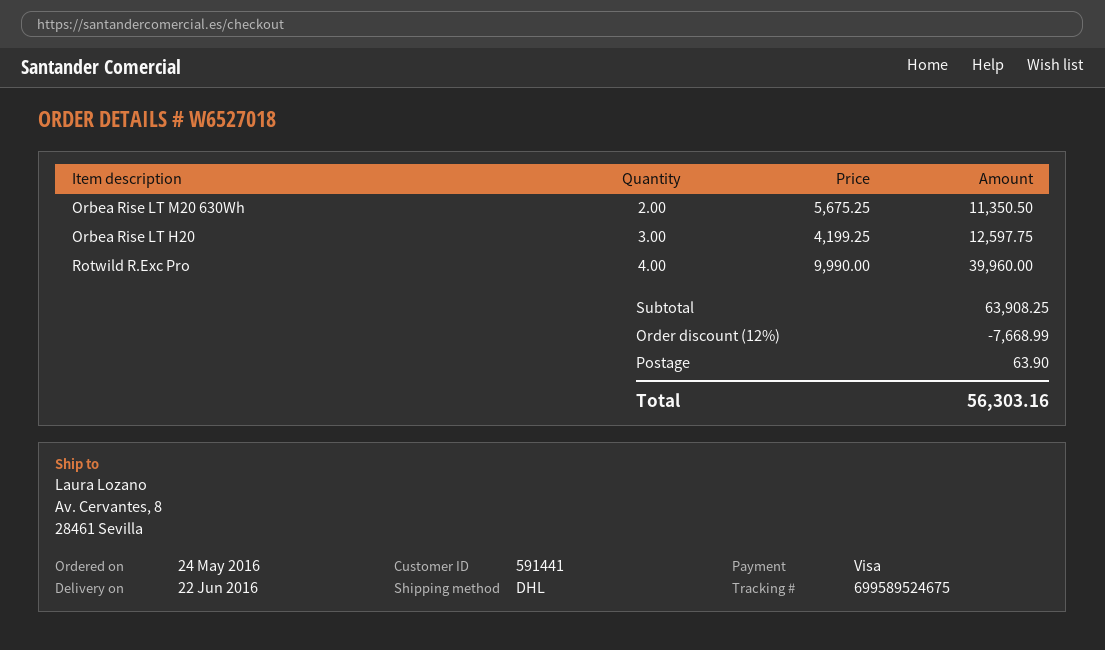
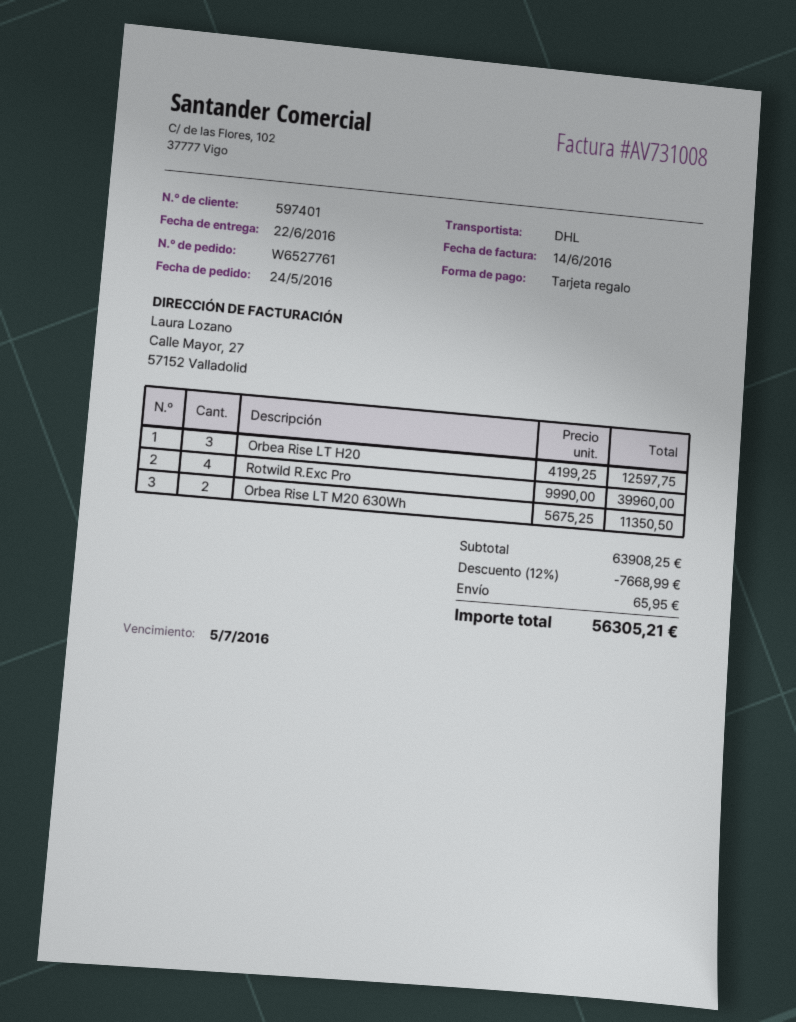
order number: W6527018 -> W6527761
customer number: 591441 -> 597401
payment method: Visa -> gift card
shipping: 63.90 -> 65.95
total: 56303.16 -> 56305.21

